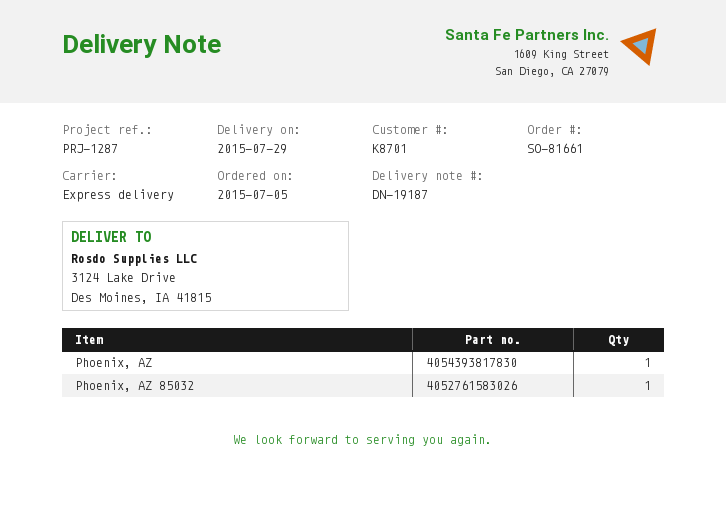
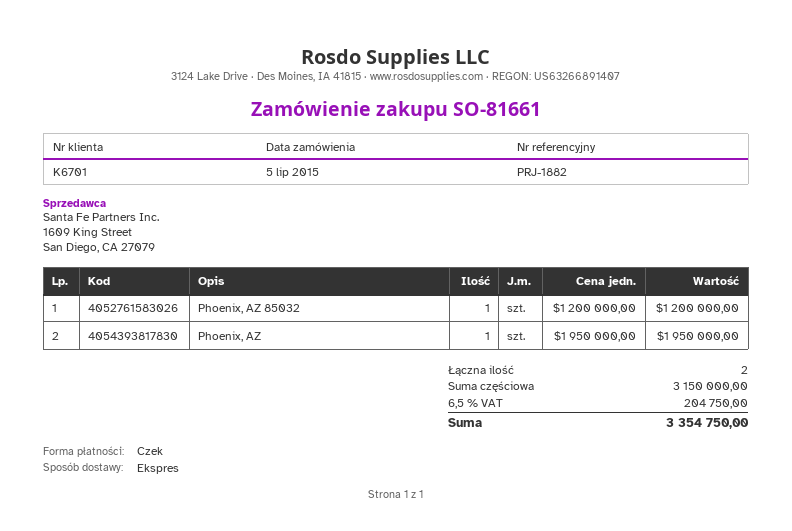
customer number: K8701 -> K6701
reference: PRJ-1287 -> PRJ-1882

